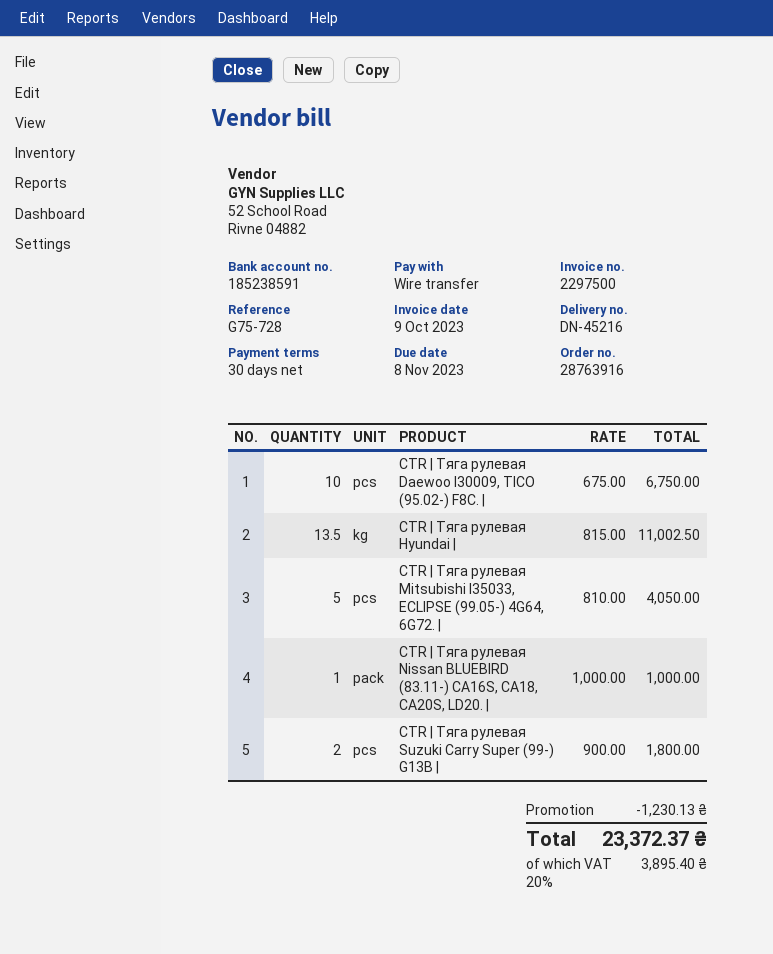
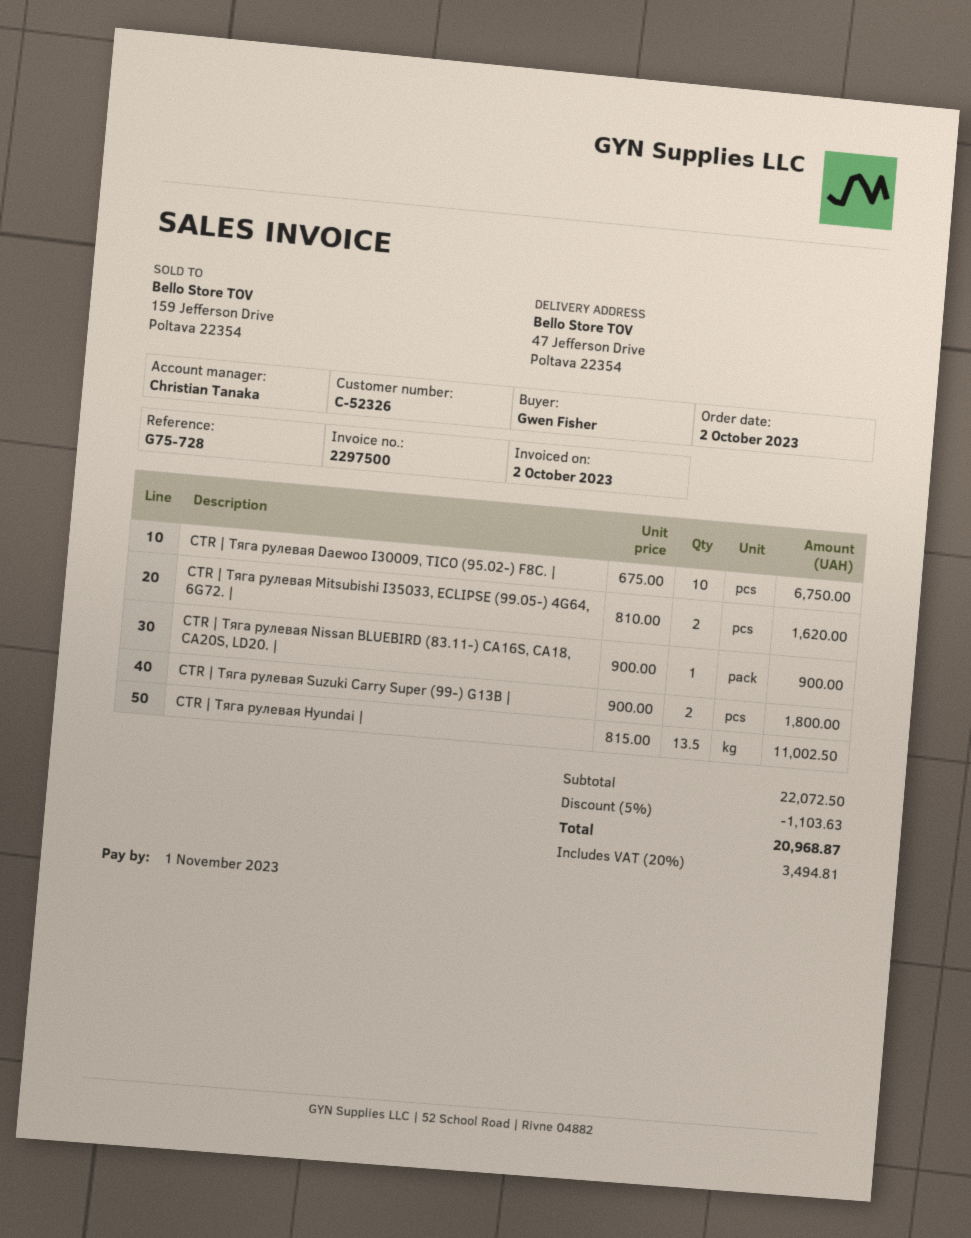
invoice date: 2023-10-09 -> 2023-10-02
due date: 2023-11-08 -> 2023-11-01
CTR | Тяга рулевая Mitsubishi I35033, ECLIPSE (99.05-) 4G64, 6G72. |: 5 x 810.00 = 4050.00 -> 2 x 810.00 = 1620.00
CTR | Тяга рулевая Nissan BLUEBIRD (83.11-) CA16S, CA18, CA20S, LD20. |: 1 x 1000.00 = 1000.00 -> 1 x 900.00 = 900.00
discount: 1230.13 -> 1103.63
tax: 20% = 3895.40 -> 20% = 3494.81
total: 23372.37 -> 20968.87

